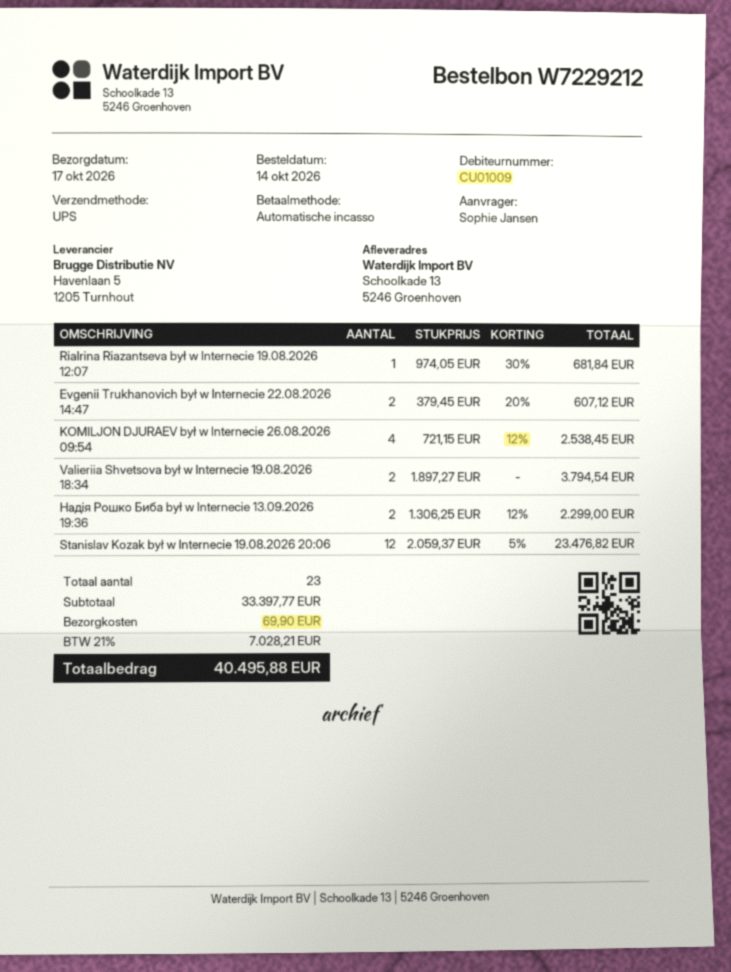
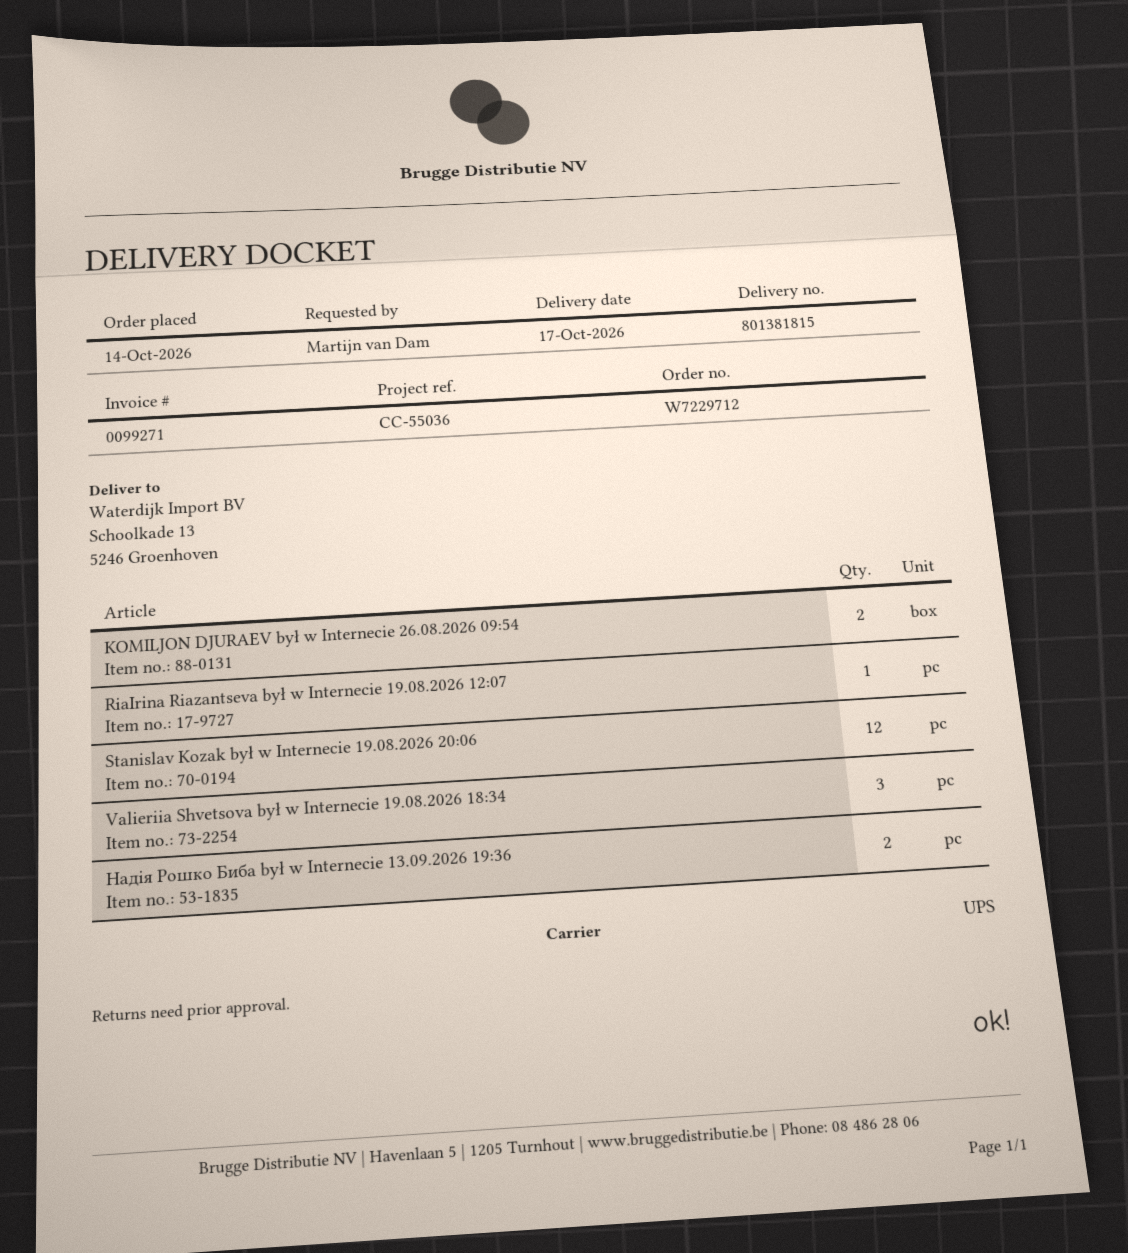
order number: W7229212 -> W7229712
ordered by: Sophie Jansen -> Martijn van Dam
Evgenii Trukhanovich był w Internecie 22.08.2026 14:47: 2 -> none
KOMILJON DJURAEV był w Internecie 26.08.2026 09:54: 4 -> 2
Valieriia Shvetsova był w Internecie 19.08.2026 18:34: 2 -> 3

